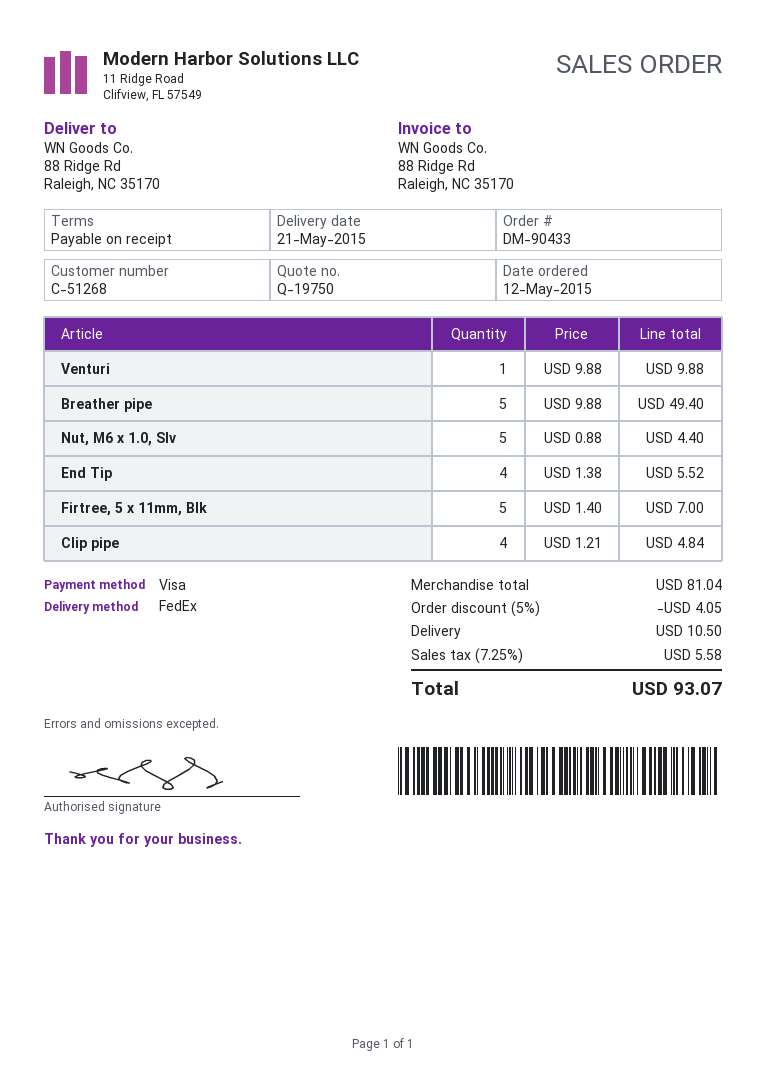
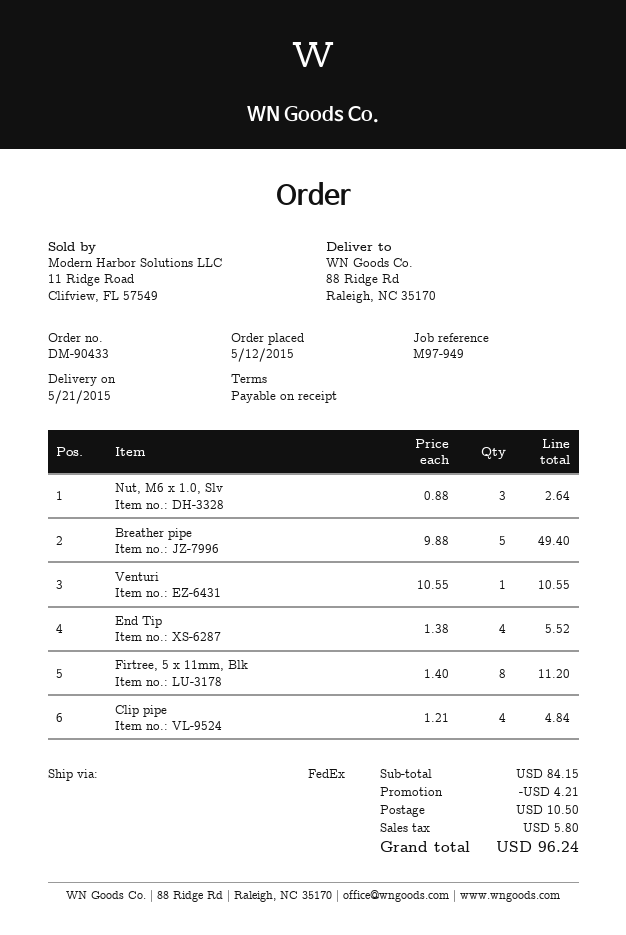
Venturi: 1 x 9.88 = 9.88 -> 1 x 10.55 = 10.55
Nut, M6 x 1.0, Slv: 5 x 0.88 = 4.40 -> 3 x 0.88 = 2.64
Firtree, 5 x 11mm, Blk: 5 x 1.40 = 7.00 -> 8 x 1.40 = 11.20
subtotal: 81.04 -> 84.15
discount: 4.05 -> 4.21
tax: 5.58 -> 5.80
total: 93.07 -> 96.24

